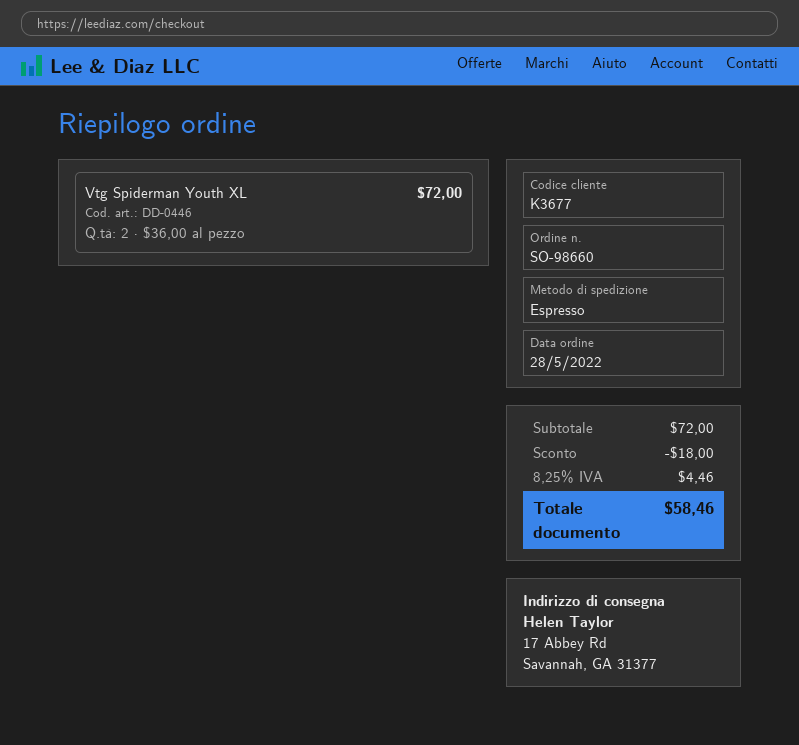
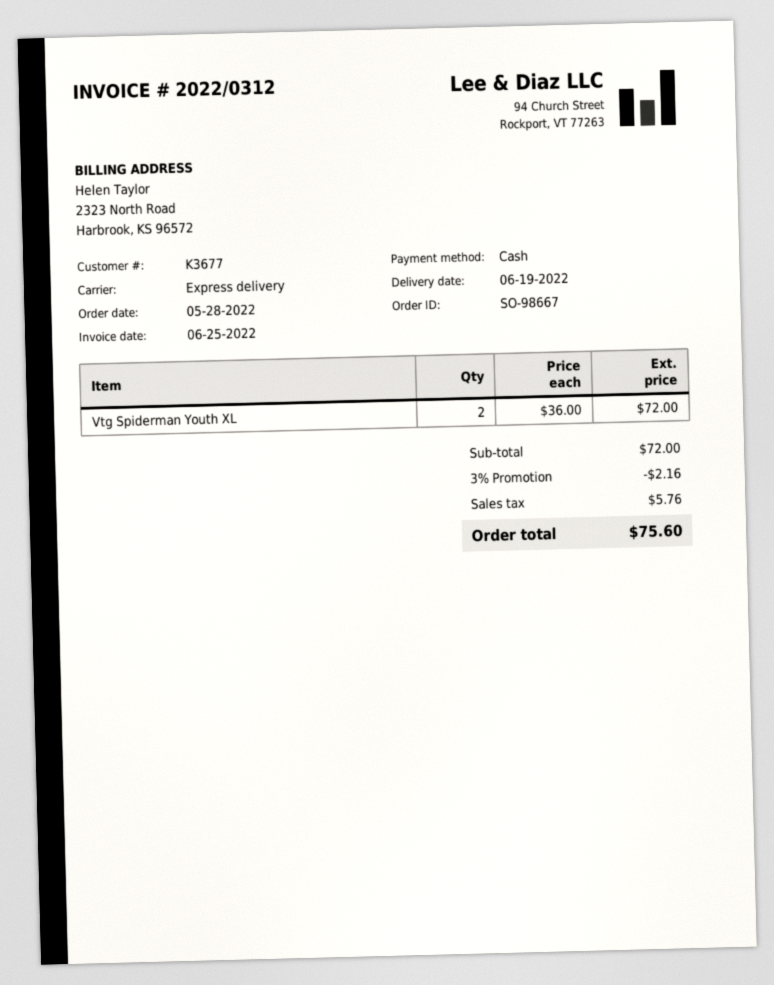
order number: SO-98660 -> SO-98667
discount: 18.00 -> 2.16
tax: 4.46 -> 5.76
total: 58.46 -> 75.60

